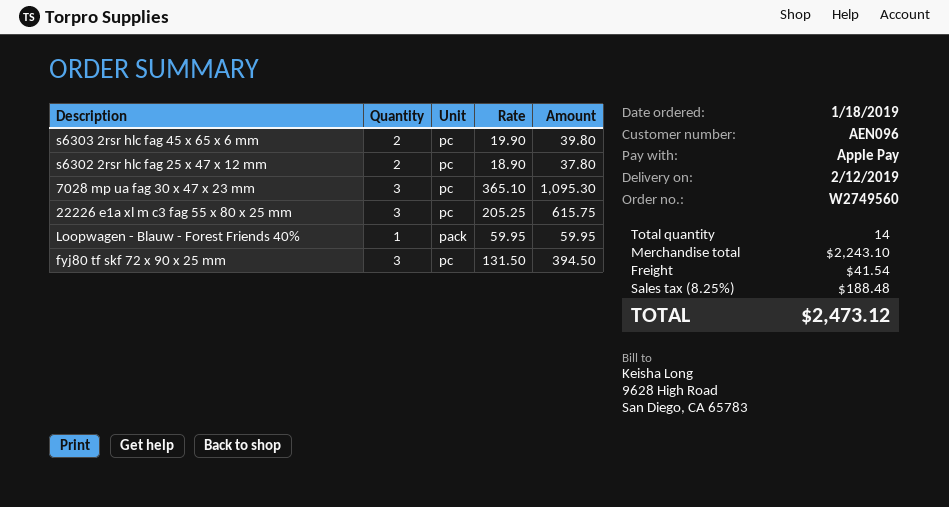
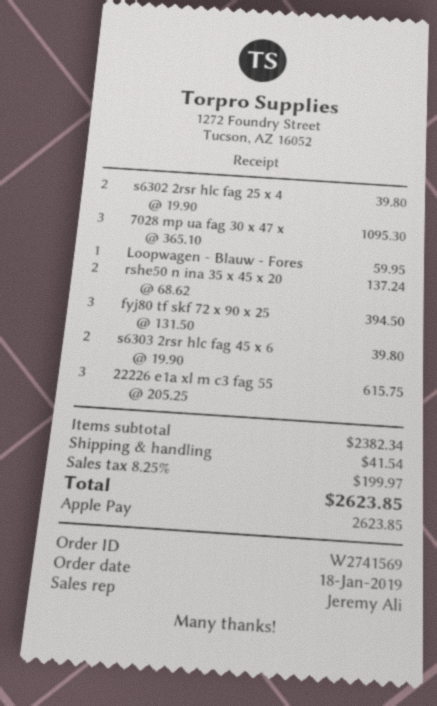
order number: W2749560 -> W2741569
s6302 2rsr hlc fag 25 x 47 x 12 mm: 2 x 18.90 = 37.80 -> 2 x 19.90 = 39.80
rshe50 n ina 35 x 45 x 20: none -> 2 x 68.62 = 137.24
subtotal: 2243.10 -> 2382.34
tax: 8.25% = 188.48 -> 8.25% = 199.97
total: 2473.12 -> 2623.85

